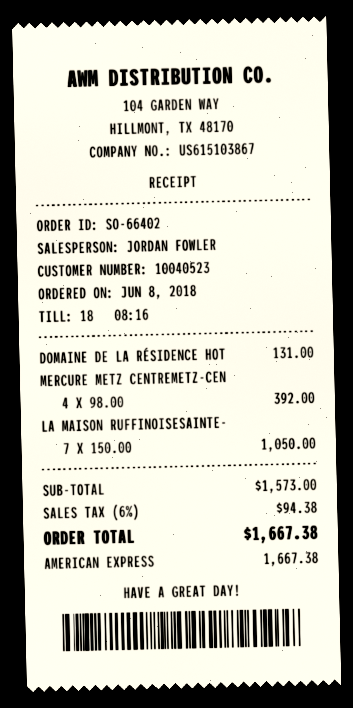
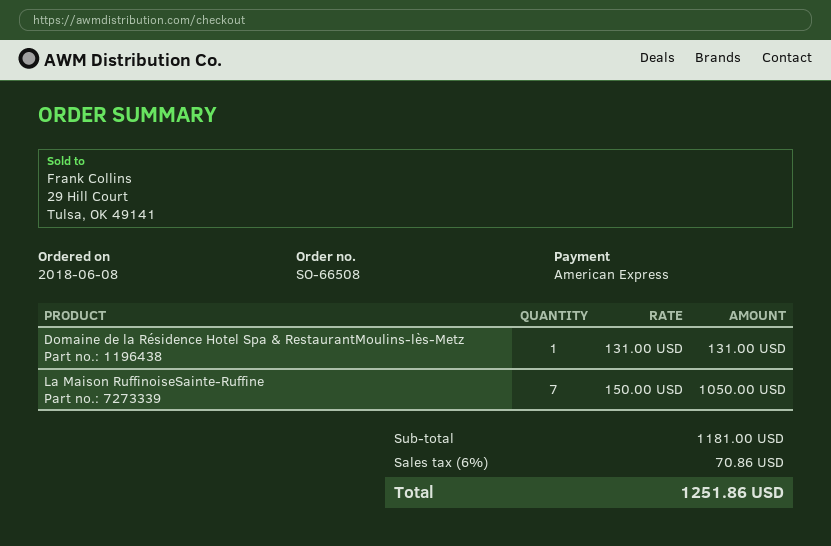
order number: SO-66402 -> SO-66508
MERCURE METZ CENTREMETZ-CEN: 4 x 98.00 = 392.00 -> none
subtotal: 1573.00 -> 1181.00
tax: 6% = 94.38 -> 6% = 70.86
total: 1667.38 -> 1251.86

